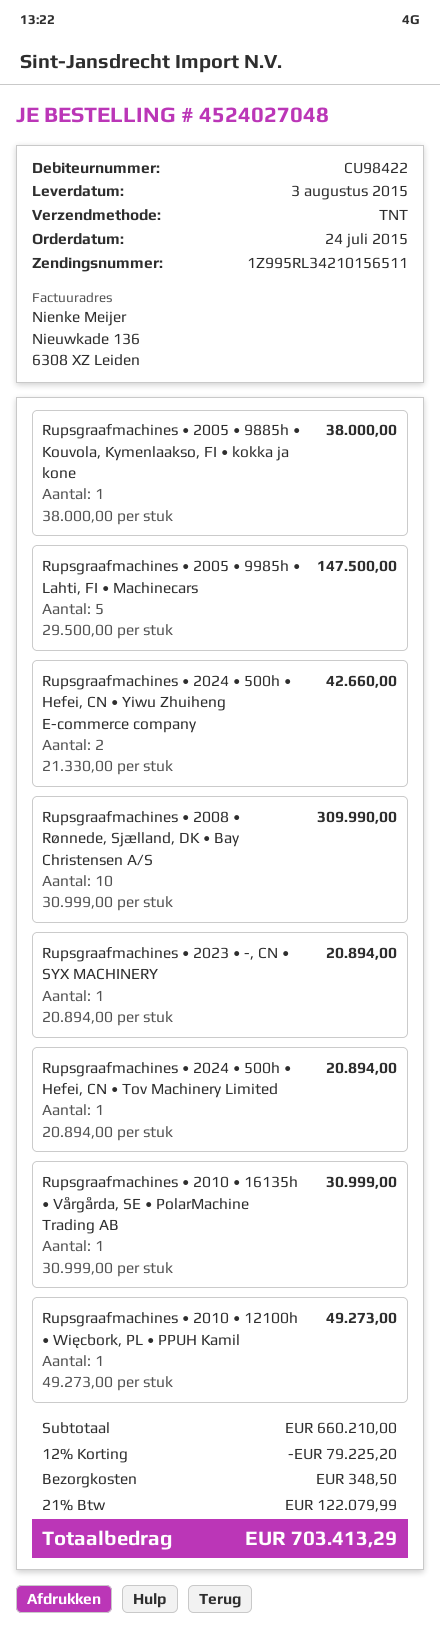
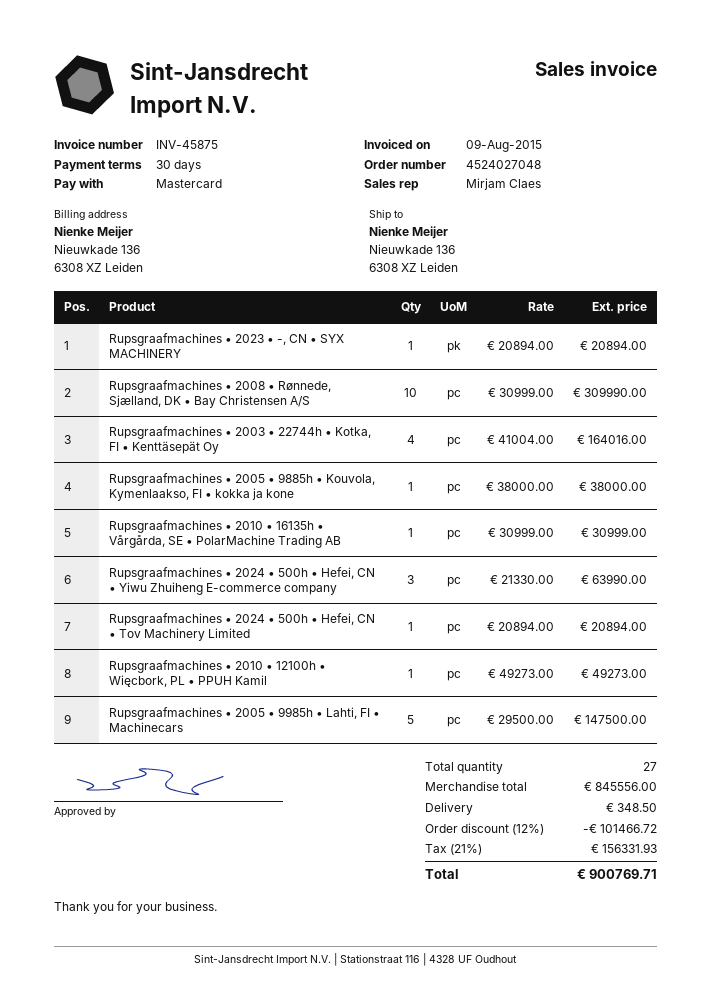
Rupsgraafmachines • 2024 • 500h • Hefei, CN • Yiwu Zhuiheng E-commerce company: 2 x 21330.00 = 42660.00 -> 3 x 21330.00 = 63990.00
Rupsgraafmachines • 2003 • 22744h • Kotka, FI • Kenttäsepät Oy: none -> 4 x 41004.00 = 164016.00
subtotal: 660210.00 -> 845556.00
discount: 12% = 79225.20 -> 12% = 101466.72
tax: 21% = 122079.99 -> 21% = 156331.93
total: 703413.29 -> 900769.71

